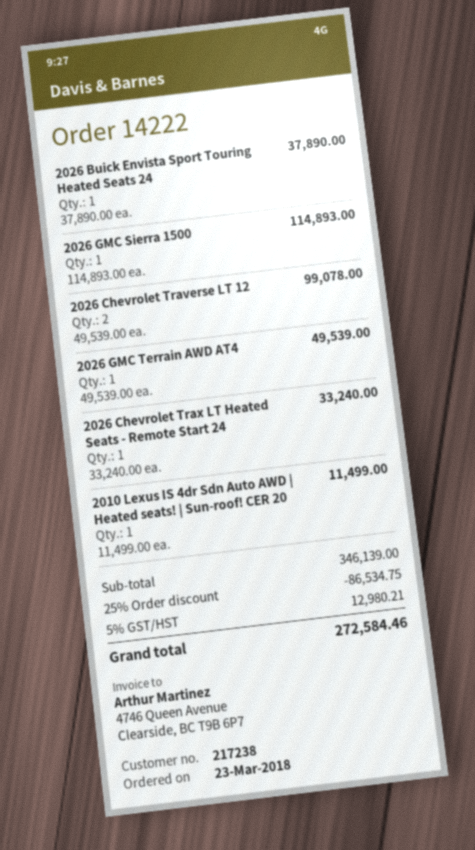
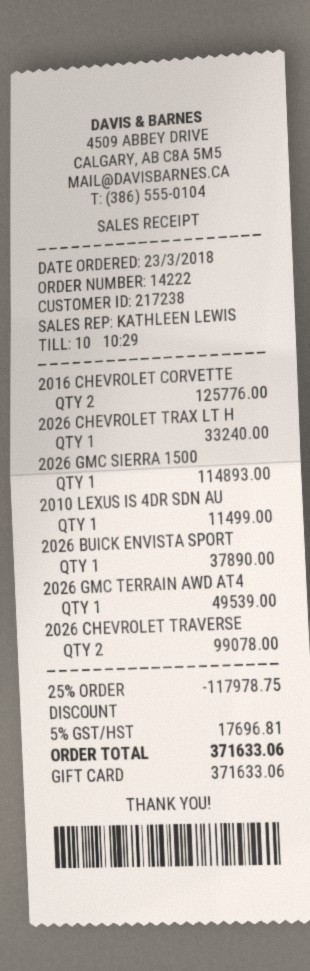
2016 CHEVROLET CORVETTE: none -> 2 for 125776.00
discount: 25% = 86534.75 -> 25% = 117978.75
tax: 5% = 12980.21 -> 5% = 17696.81
total: 272584.46 -> 371633.06

